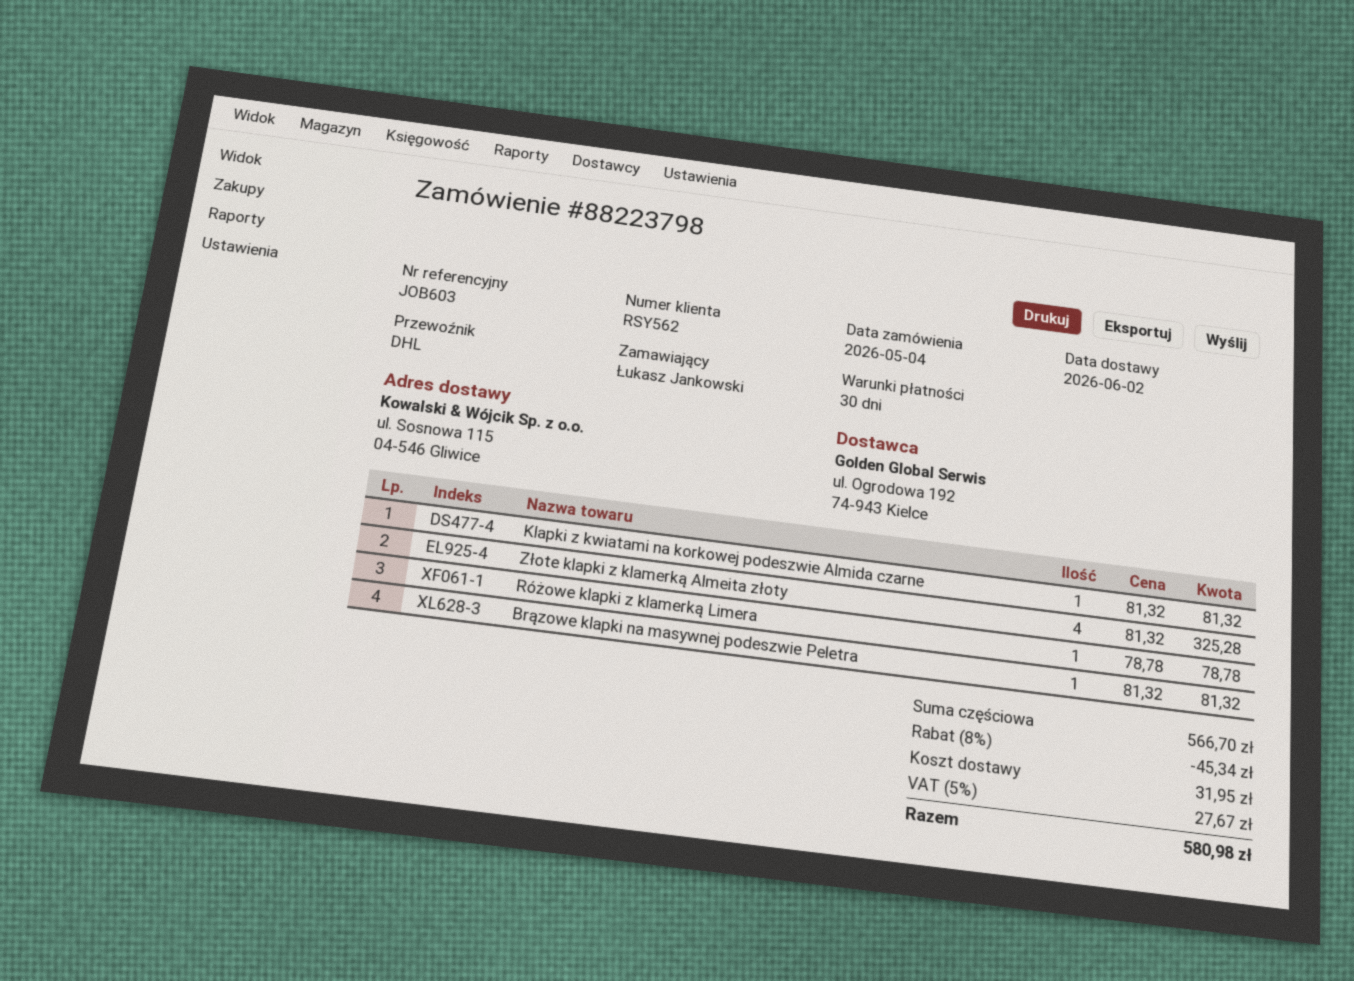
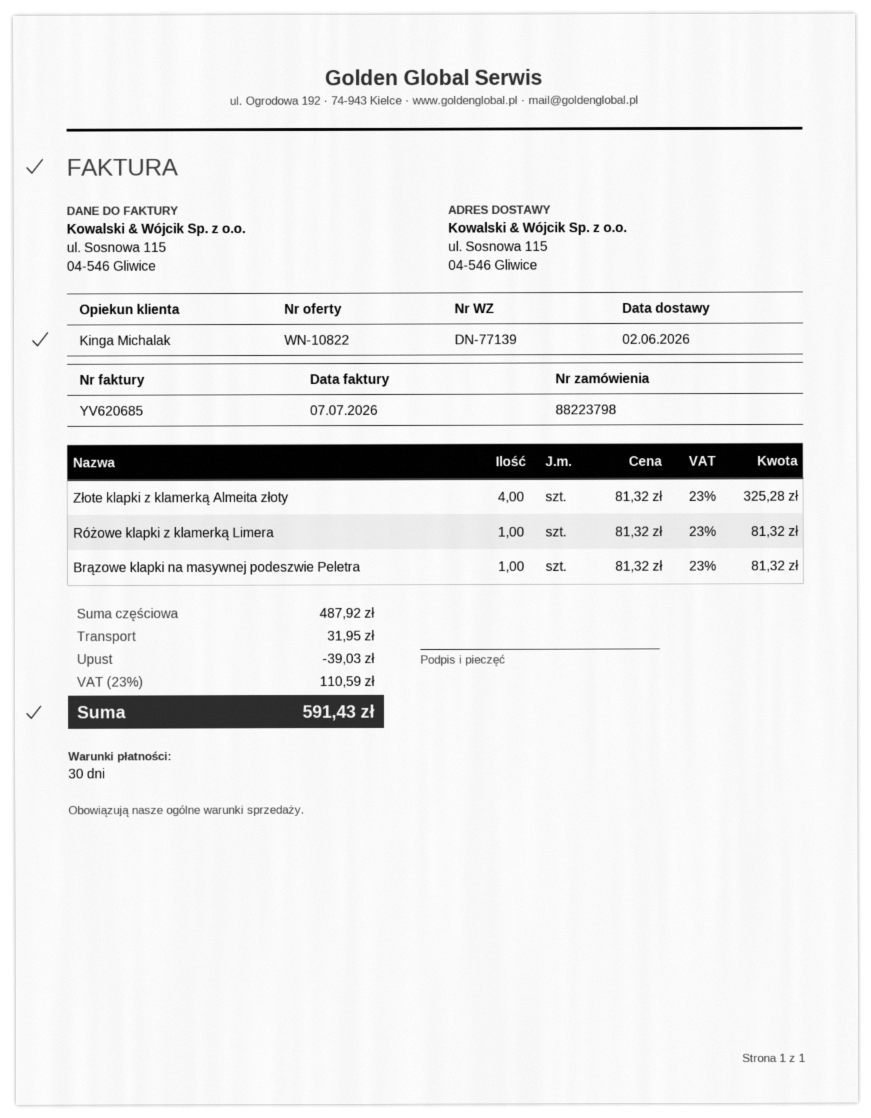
Klapki z kwiatami na korkowej podeszwie Almida czarne: 1 x 81.32 = 81.32 -> none
Różowe klapki z klamerką Limera: 1 x 78.78 = 78.78 -> 1 x 81.32 = 81.32
subtotal: 566.70 -> 487.92
discount: 45.34 -> 39.03
tax: 5% = 27.67 -> 23% = 110.59
total: 580.98 -> 591.43

